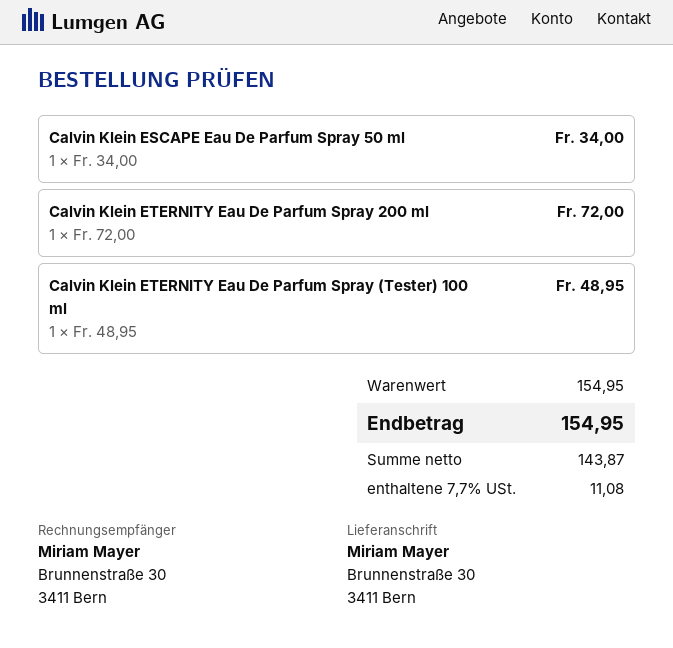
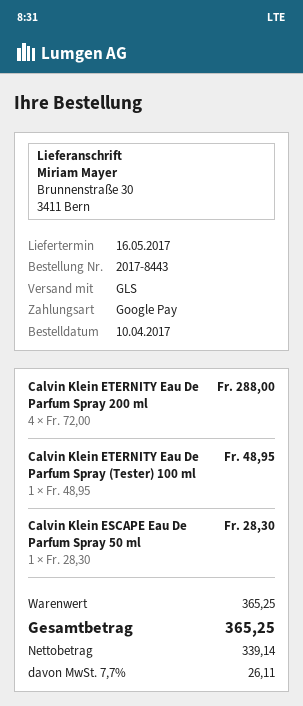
Calvin Klein ESCAPE Eau De Parfum Spray 50 ml: 1 x 34.00 = 34.00 -> 1 x 28.30 = 28.30
Calvin Klein ETERNITY Eau De Parfum Spray 200 ml: 1 x 72.00 = 72.00 -> 4 x 72.00 = 288.00
subtotal: 154.95 -> 365.25
net: 143.87 -> 339.14
tax: 7.7% = 11.08 -> 7.7% = 26.11
total: 154.95 -> 365.25

